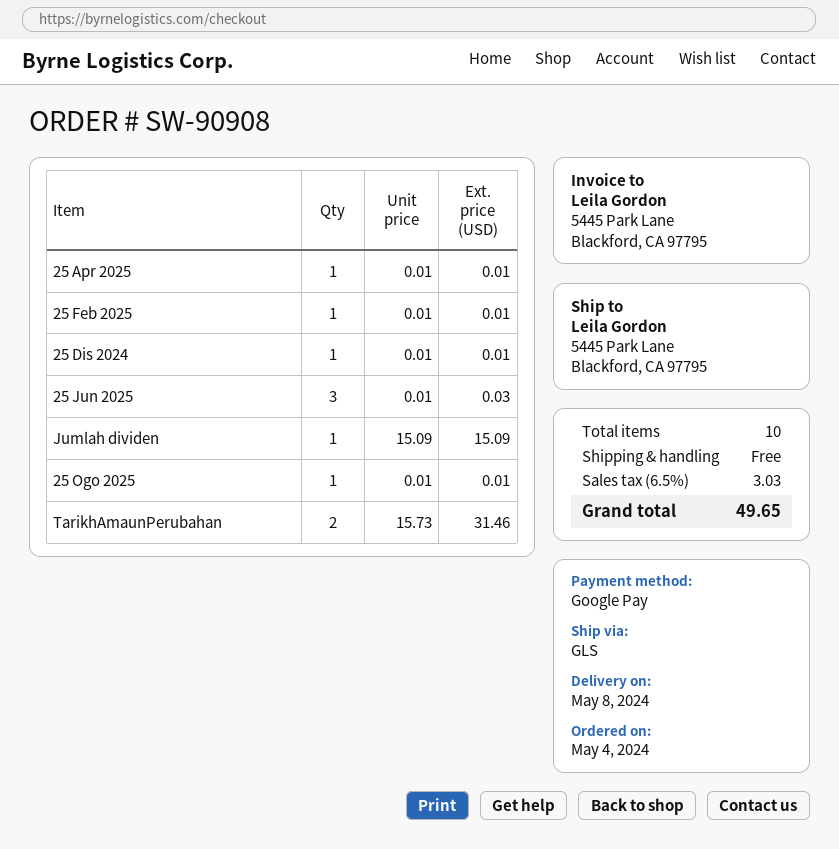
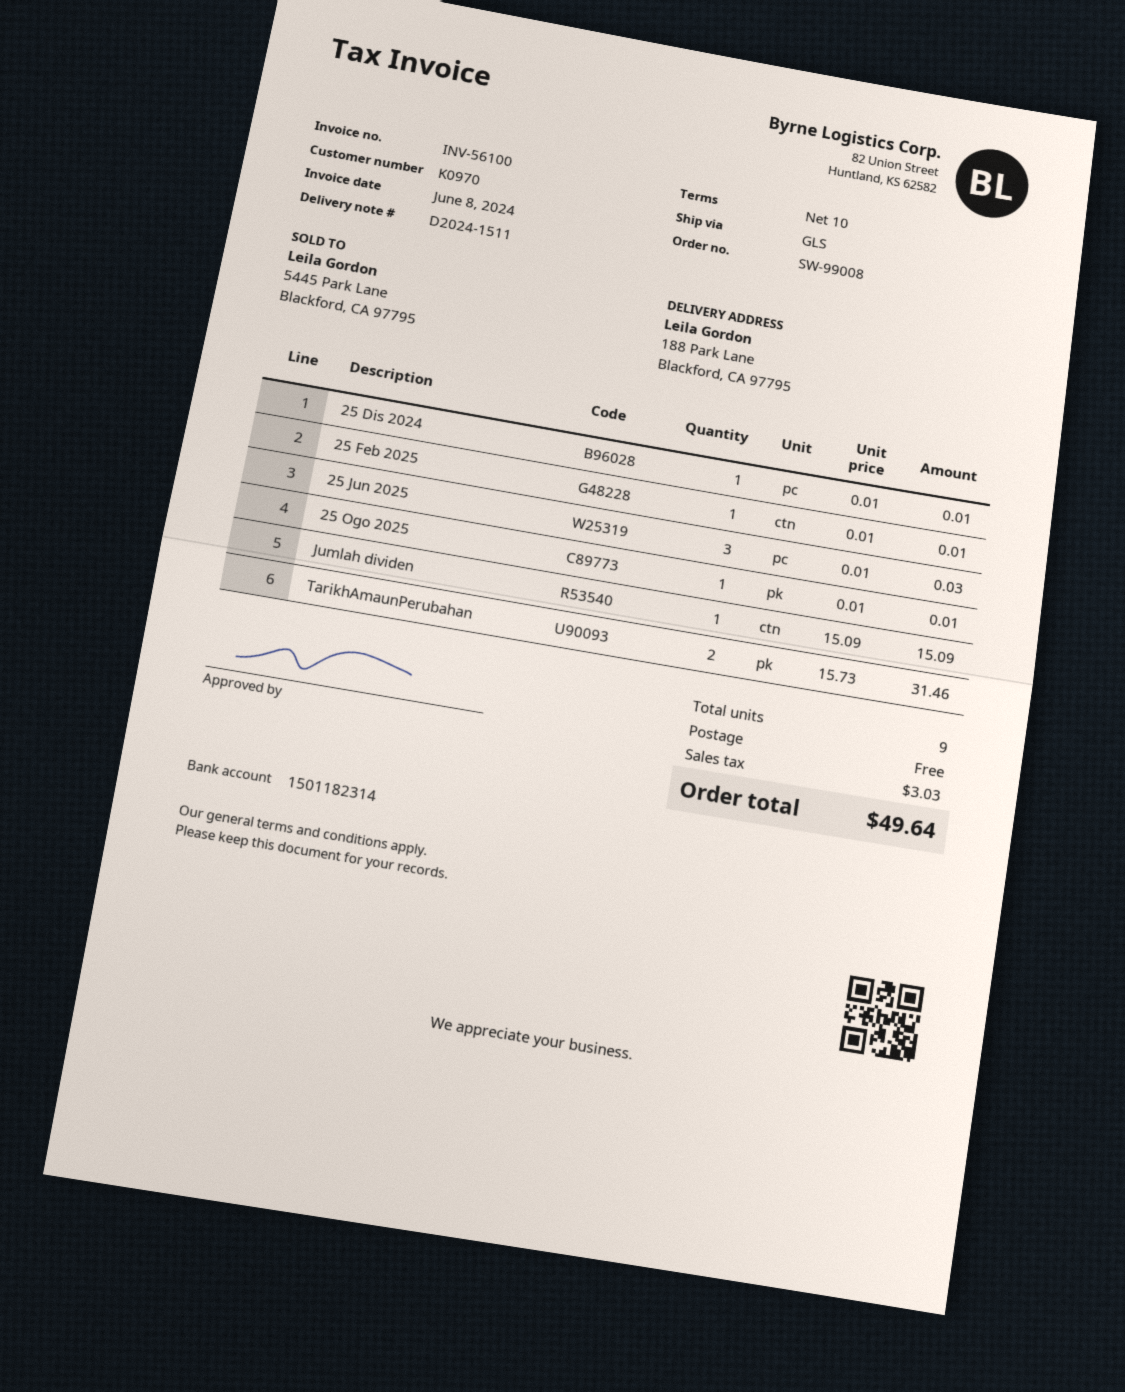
order number: SW-90908 -> SW-99008
ship to: 5445 Park Lane, Blackford, CA 97795 -> 188 Park Lane, Blackford, CA 97795
25 Apr 2025: 1 x 0.01 = 0.01 -> none
total quantity: 10 -> 9
total: 49.65 -> 49.64

